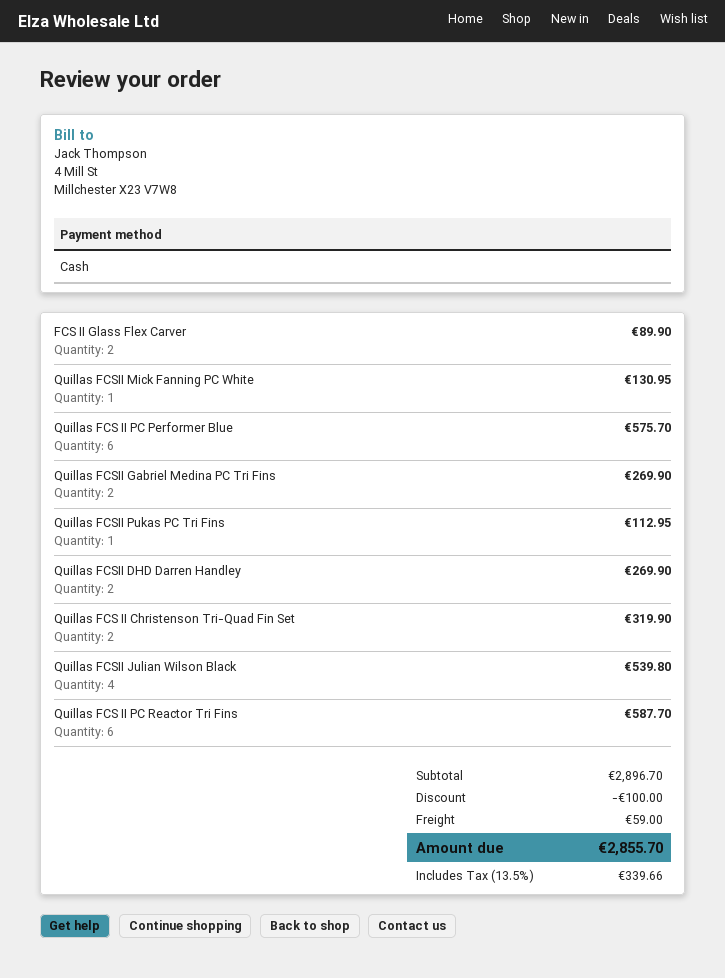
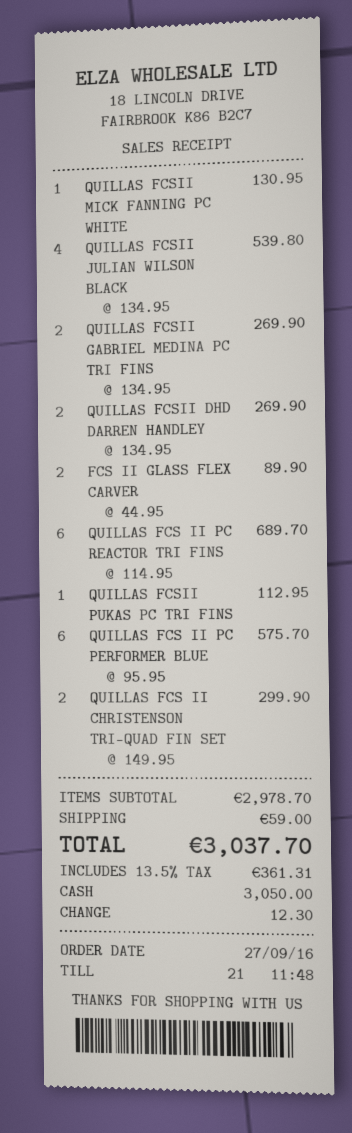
Quillas FCS II Christenson Tri-Quad Fin Set: 2 for 319.90 -> 2 for 299.90
Quillas FCS II PC Reactor Tri Fins: 6 for 587.70 -> 6 for 689.70
subtotal: 2896.70 -> 2978.70
discount: 100.00 -> none
tax: 13.5% = 339.66 -> 13.5% = 361.31
total: 2855.70 -> 3037.70

